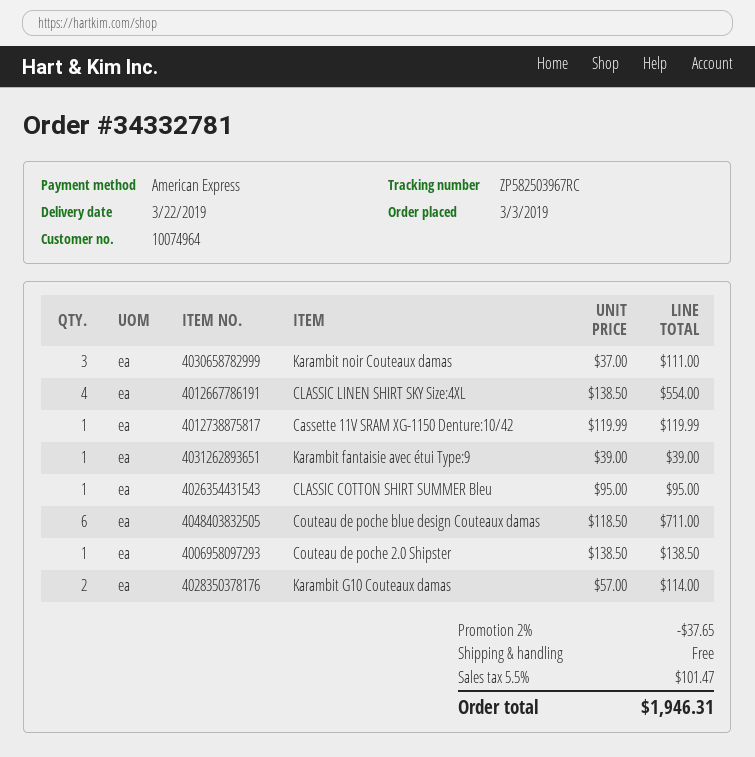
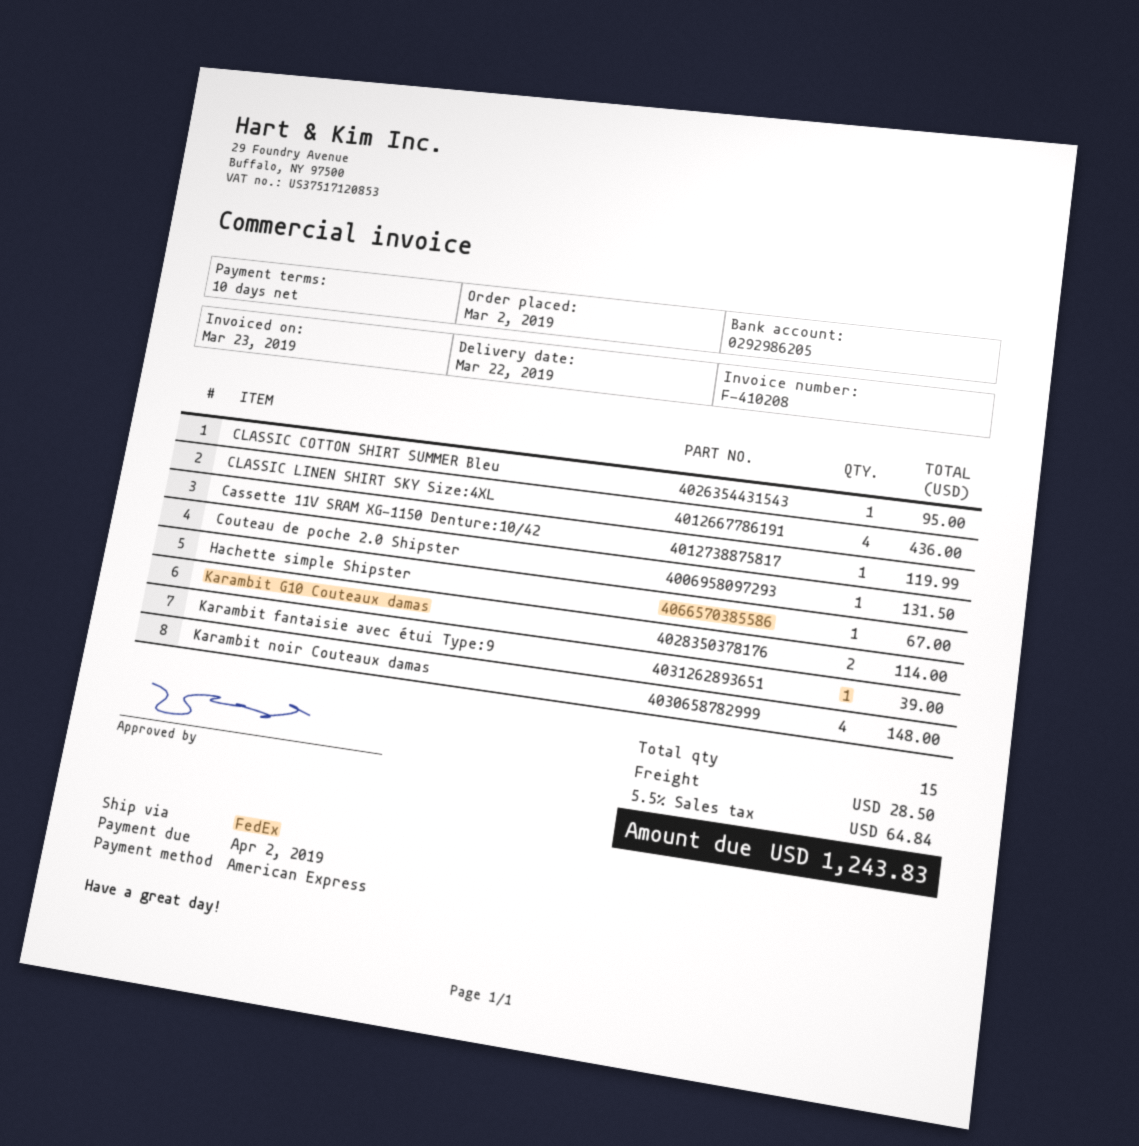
order date: 2019-03-03 -> 2019-03-02
Karambit noir Couteaux damas: 3 for 111.00 -> 4 for 148.00
CLASSIC LINEN SHIRT SKY Size:4XL: 4 for 554.00 -> 4 for 436.00
Couteau de poche blue design Couteaux damas: 6 for 711.00 -> none
Couteau de poche 2.0 Shipster: 1 for 138.50 -> 1 for 131.50
Hachette simple Shipster: none -> 1 for 67.00
discount: 2% = 37.65 -> none
shipping: 0.00 -> 28.50
tax: 5.5% = 101.47 -> 5.5% = 64.84
total: 1946.31 -> 1243.83

